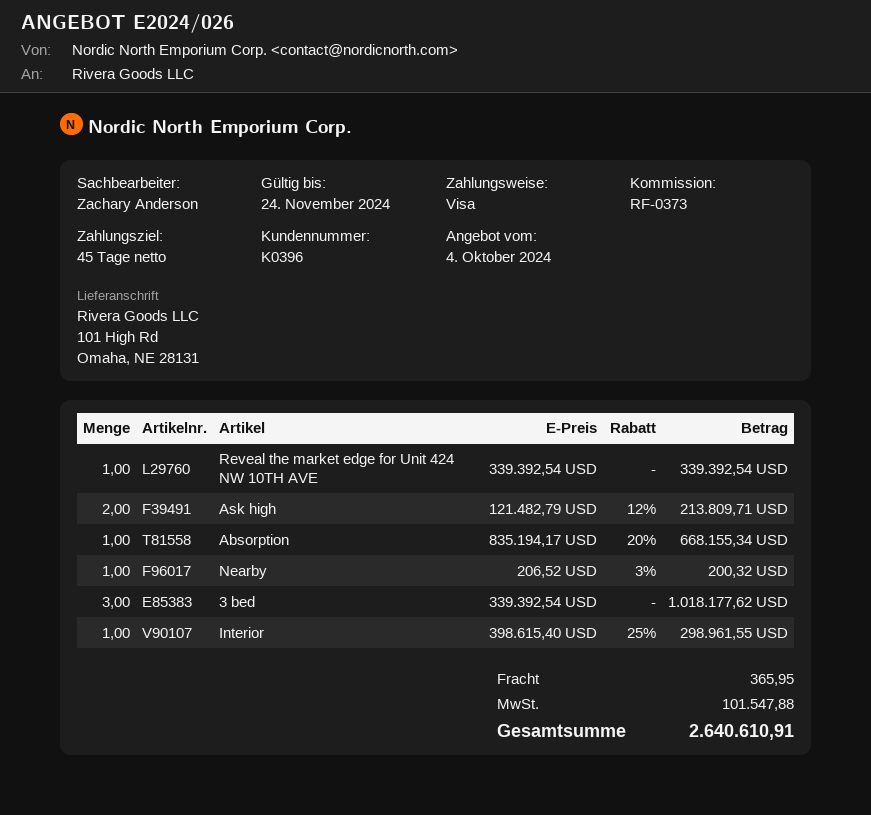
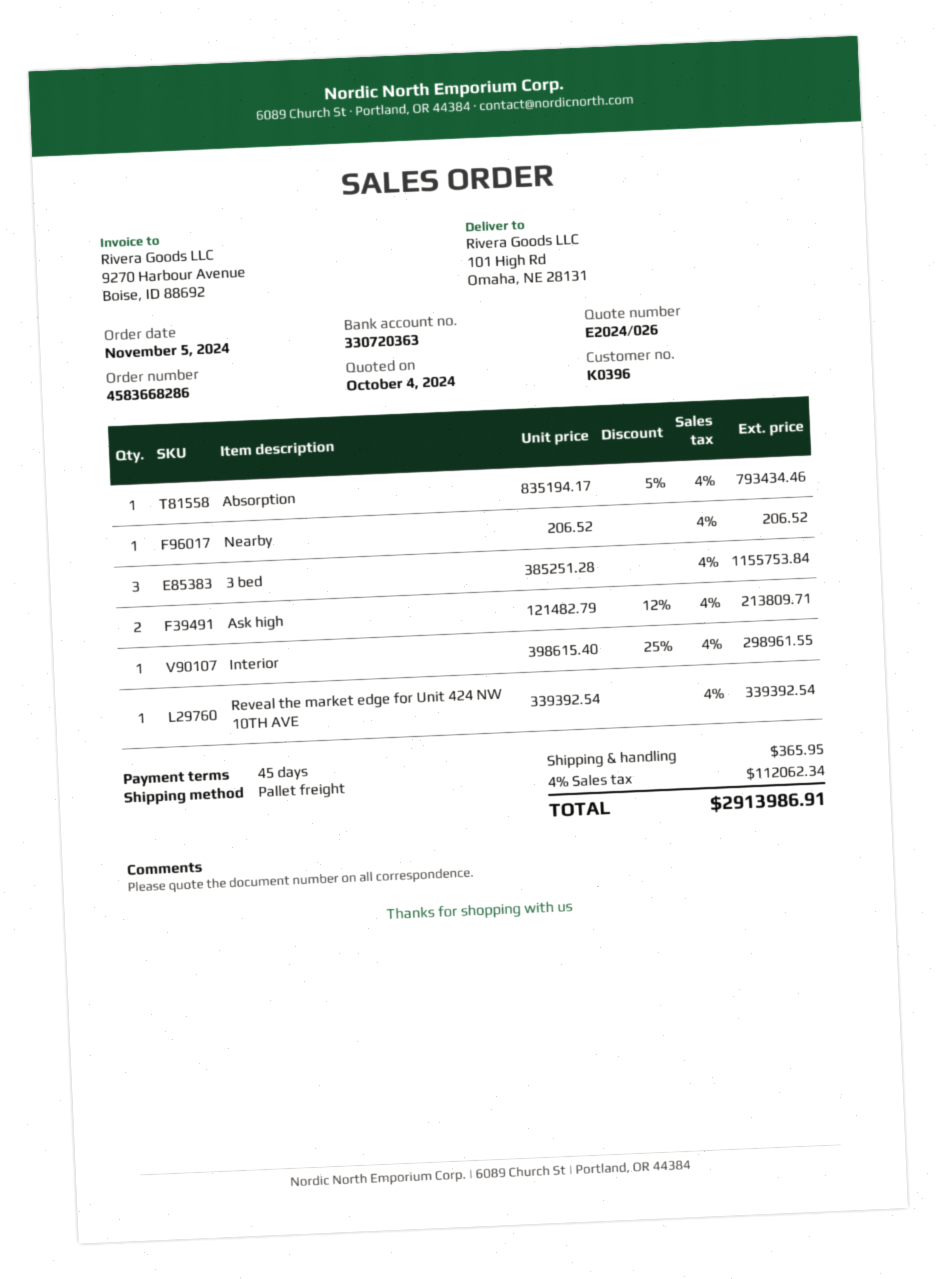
Absorption: 1 x 835194.17 - 20% = 668155.34 -> 1 x 835194.17 - 5% = 793434.46
Nearby: 1 x 206.52 - 3% = 200.32 -> 1 x 206.52 = 206.52
3 bed: 3 x 339392.54 = 1018177.62 -> 3 x 385251.28 = 1155753.84
tax: 101547.88 -> 112062.34
total: 2640610.91 -> 2913986.91

